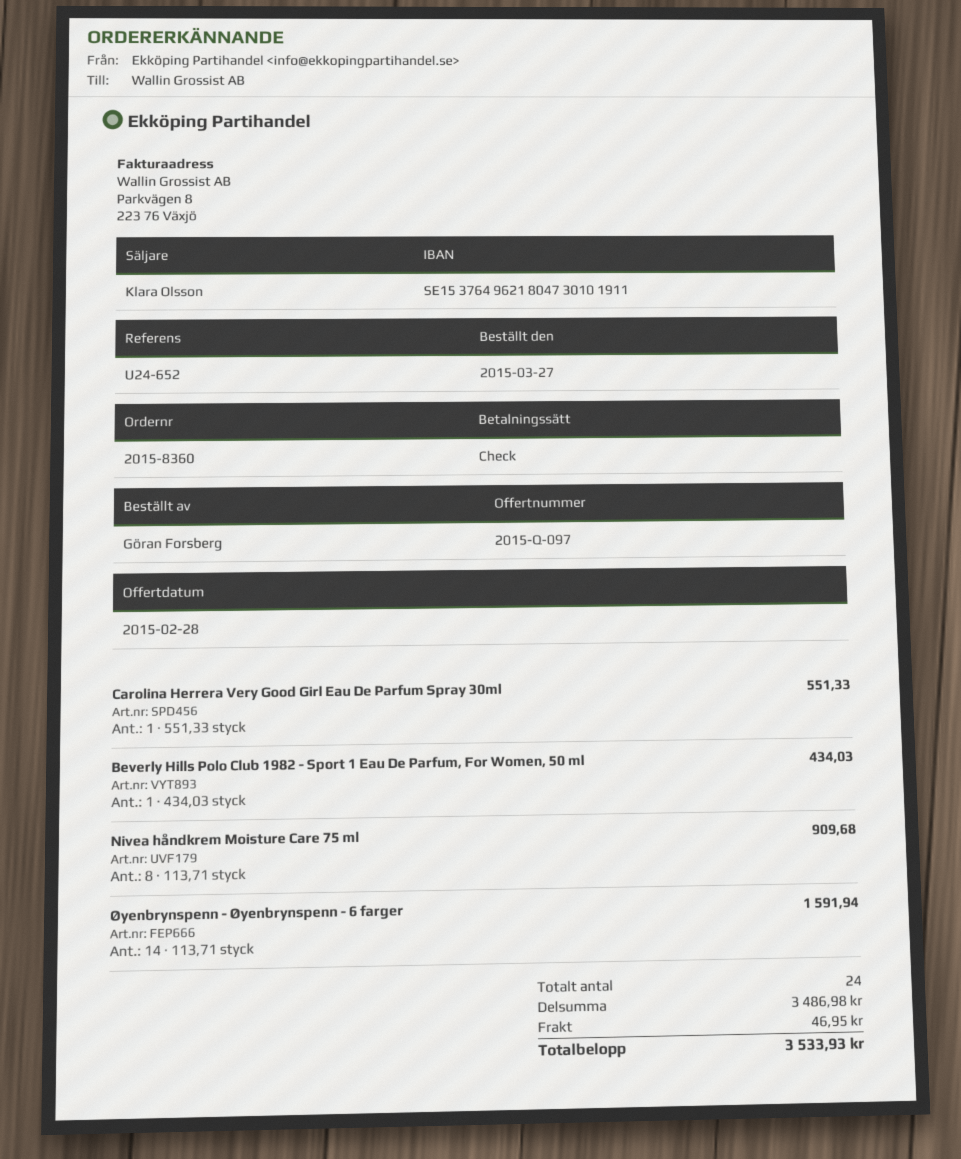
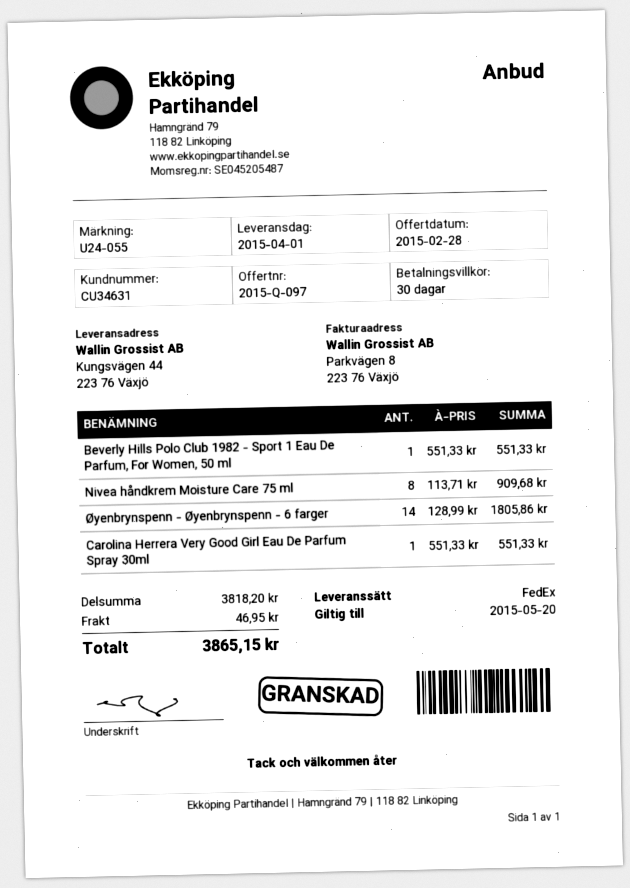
reference: U24-652 -> U24-055
Beverly Hills Polo Club 1982 - Sport 1 Eau De Parfum, For Women, 50 ml: 1 x 434.03 = 434.03 -> 1 x 551.33 = 551.33
Øyenbrynspenn - Øyenbrynspenn - 6 farger: 14 x 113.71 = 1591.94 -> 14 x 128.99 = 1805.86
subtotal: 3486.98 -> 3818.20
total: 3533.93 -> 3865.15

